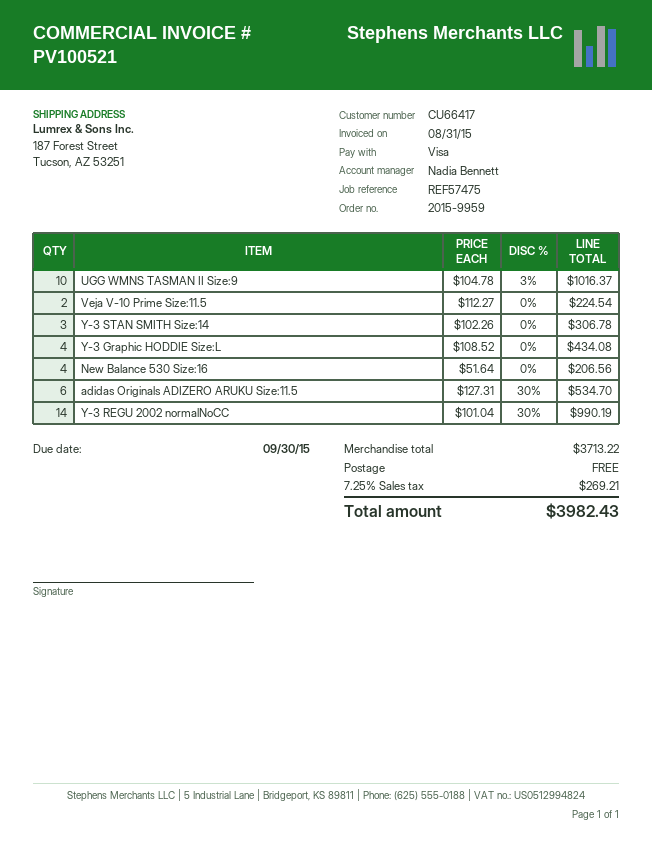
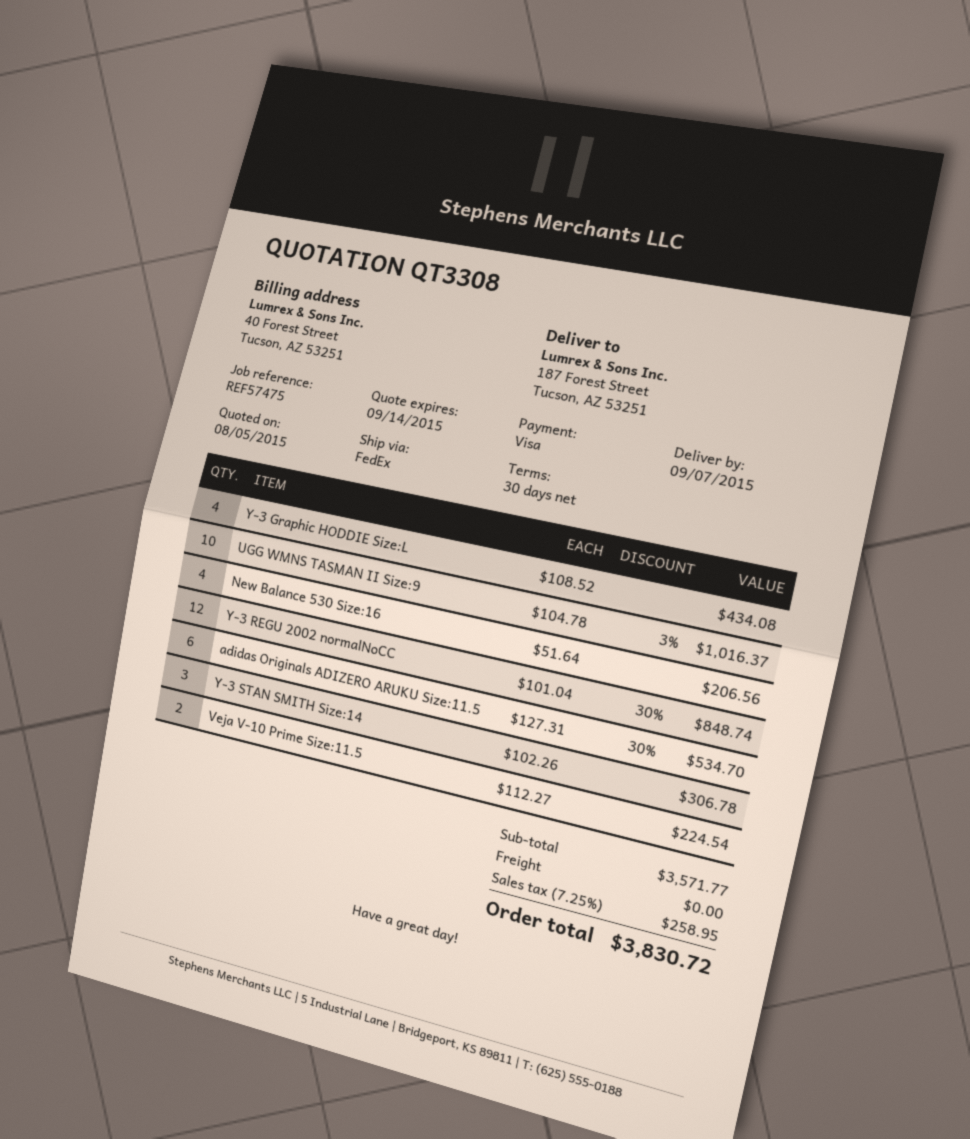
Y-3 REGU 2002 normalNoCC: 14 x 101.04 - 30% = 990.19 -> 12 x 101.04 - 30% = 848.74
subtotal: 3713.22 -> 3571.77
tax: 7.25% = 269.21 -> 7.25% = 258.95
total: 3982.43 -> 3830.72

